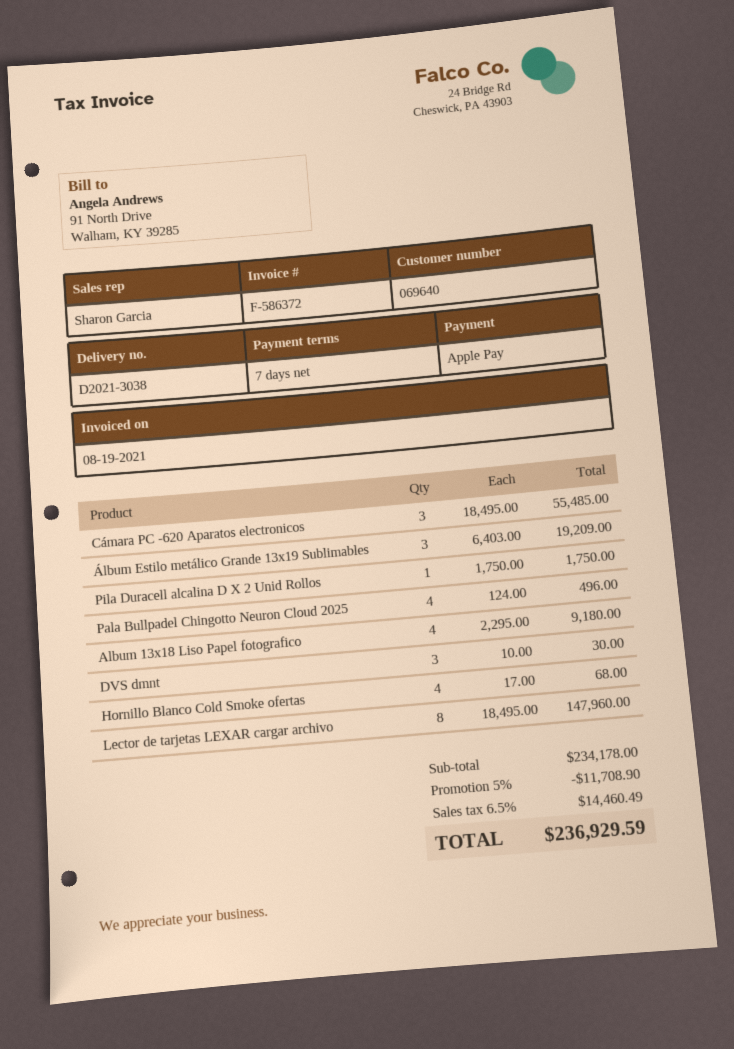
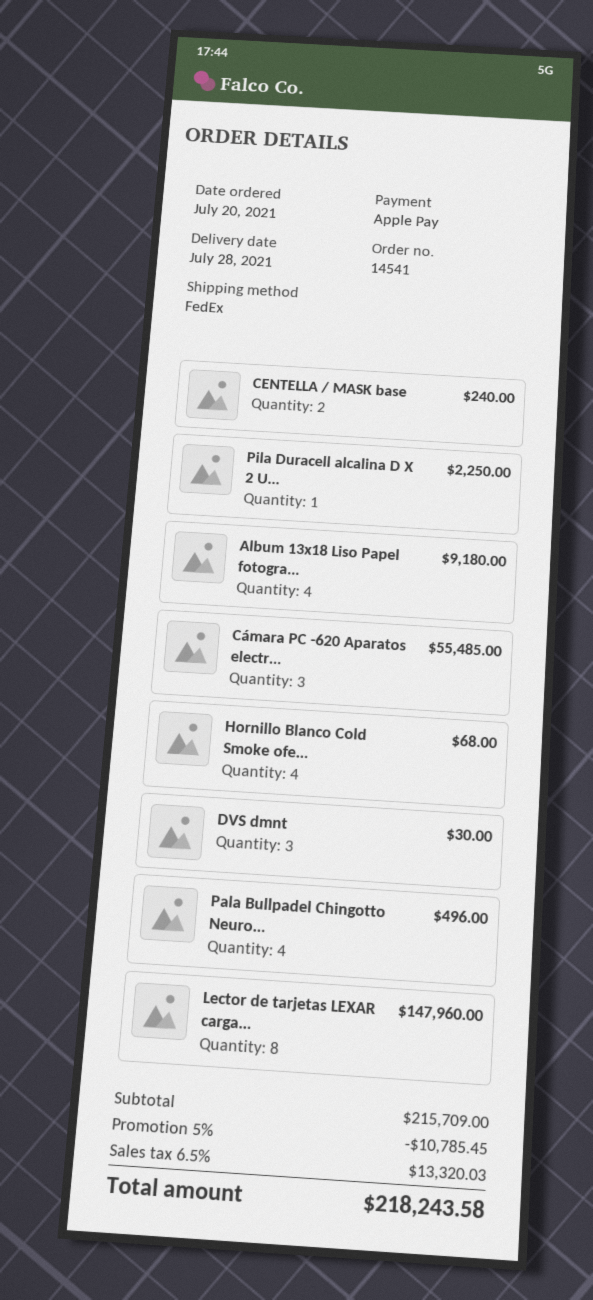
Álbum Estilo metálico Grande 13x19 Sublimables: 3 for 19209.00 -> none
Pila Duracell alcalina D X 2 Unid Rollos: 1 for 1750.00 -> 1 for 2250.00
CENTELLA / MASK base: none -> 2 for 240.00
subtotal: 234178.00 -> 215709.00
discount: 5% = 11708.90 -> 5% = 10785.45
tax: 6.5% = 14460.49 -> 6.5% = 13320.03
total: 236929.59 -> 218243.58

